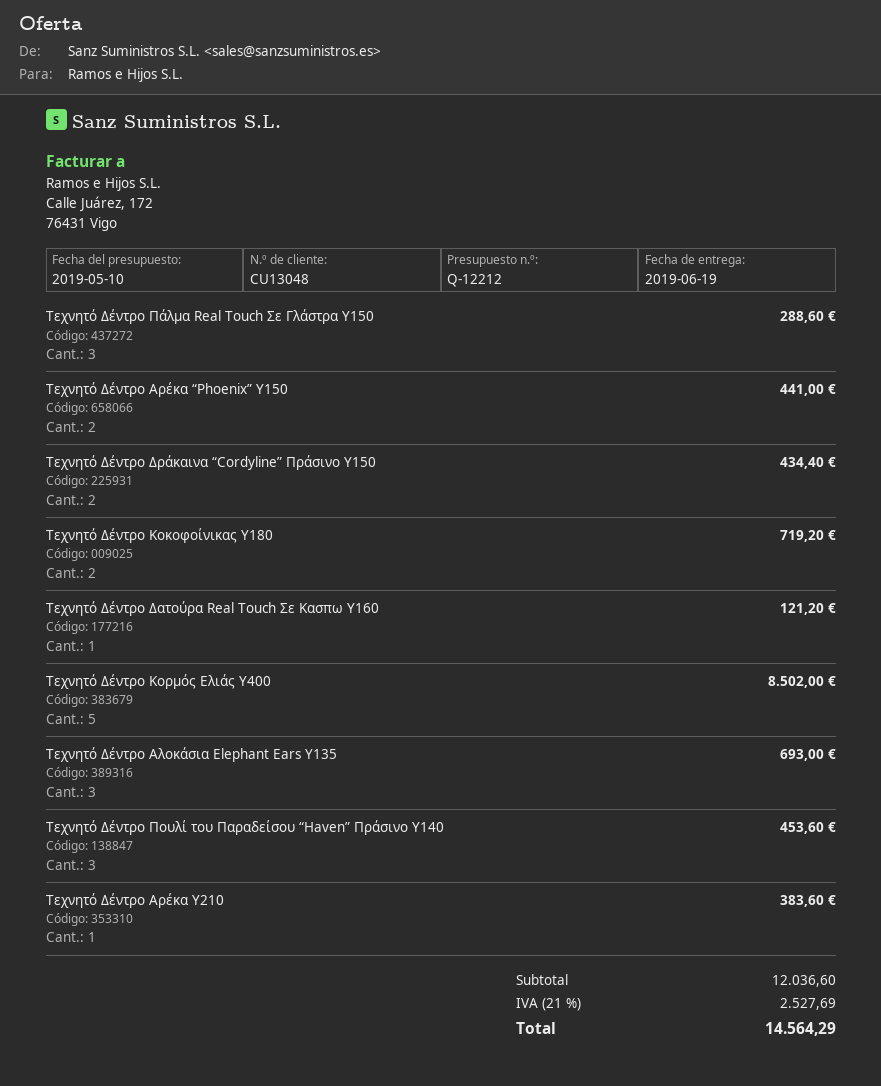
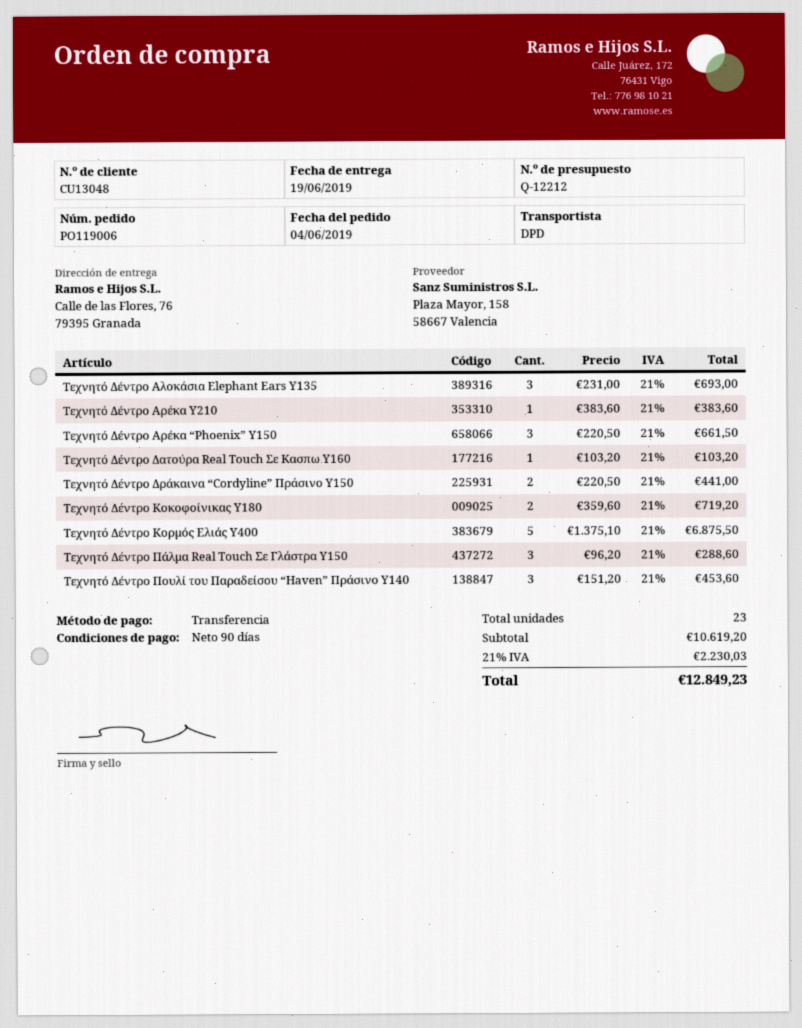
Τεχνητό Δέντρο Αρέκα “Phoenix” Υ150: 2 for 441.00 -> 3 for 661.50
Τεχνητό Δέντρο Δράκαινα “Cordyline” Πράσινο Υ150: 2 for 434.40 -> 2 for 441.00
Τεχνητό Δέντρο Δατούρα Real Touch Σε Κασπω Y160: 1 for 121.20 -> 1 for 103.20
Τεχνητό Δέντρο Κορμός Ελιάς Υ400: 5 for 8502.00 -> 5 for 6875.50
subtotal: 12036.60 -> 10619.20
tax: 21% = 2527.69 -> 21% = 2230.03
total: 14564.29 -> 12849.23

